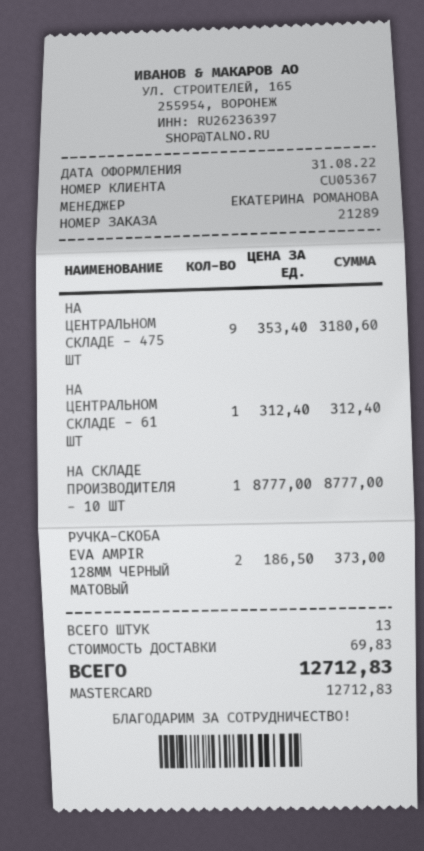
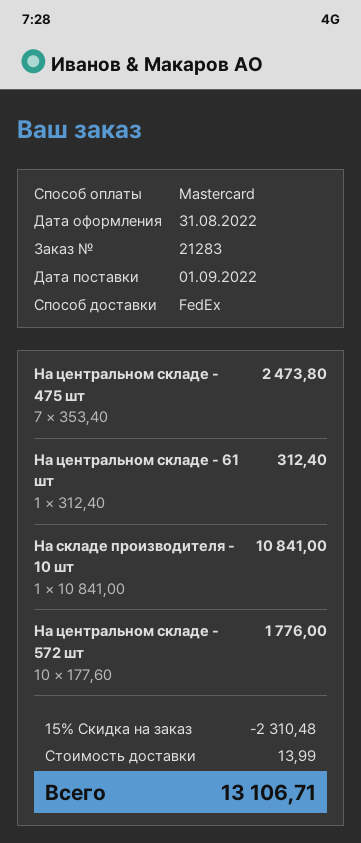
order number: 21289 -> 21283
НА ЦЕНТРАЛЬНОМ СКЛАДЕ - 475 ШТ: 9 x 353.40 = 3180.60 -> 7 x 353.40 = 2473.80
НА СКЛАДЕ ПРОИЗВОДИТЕЛЯ - 10 ШТ: 1 x 8777.00 = 8777.00 -> 1 x 10841.00 = 10841.00
РУЧКА-СКОБА EVA AMPIR 128ММ ЧЕРНЫЙ МАТОВЫЙ: 2 x 186.50 = 373.00 -> none
На центральном складе - 572 шт: none -> 10 x 177.60 = 1776.00
discount: none -> 15% = 2310.48
shipping: 69.83 -> 13.99
total: 12712.83 -> 13106.71

